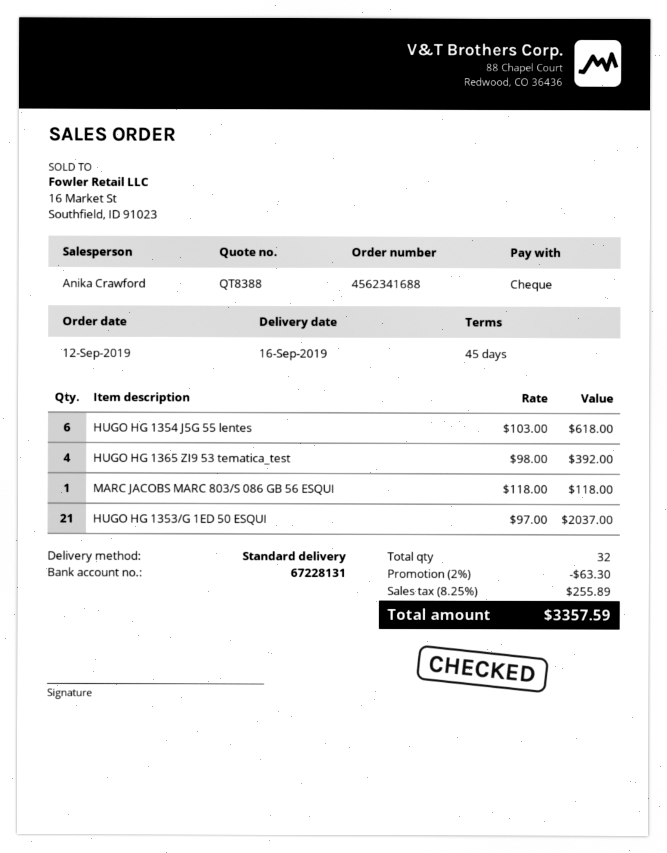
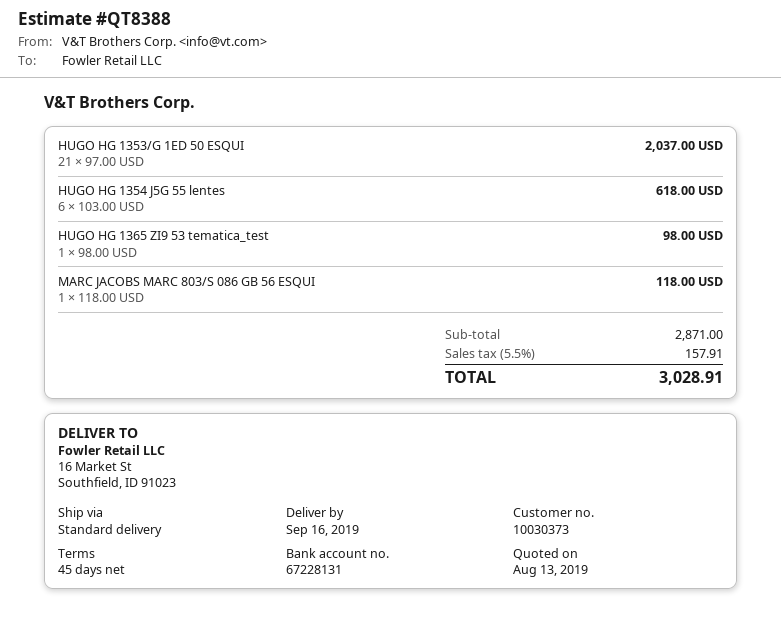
HUGO HG 1365 ZI9 53 tematica_test: 4 x 98.00 = 392.00 -> 1 x 98.00 = 98.00
discount: 2% = 63.30 -> none
tax: 8.25% = 255.89 -> 5.5% = 157.91
total: 3357.59 -> 3028.91

